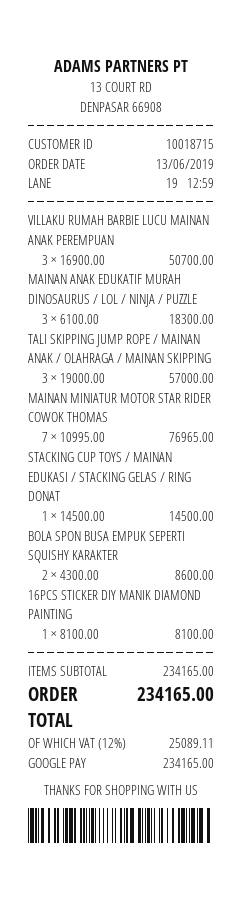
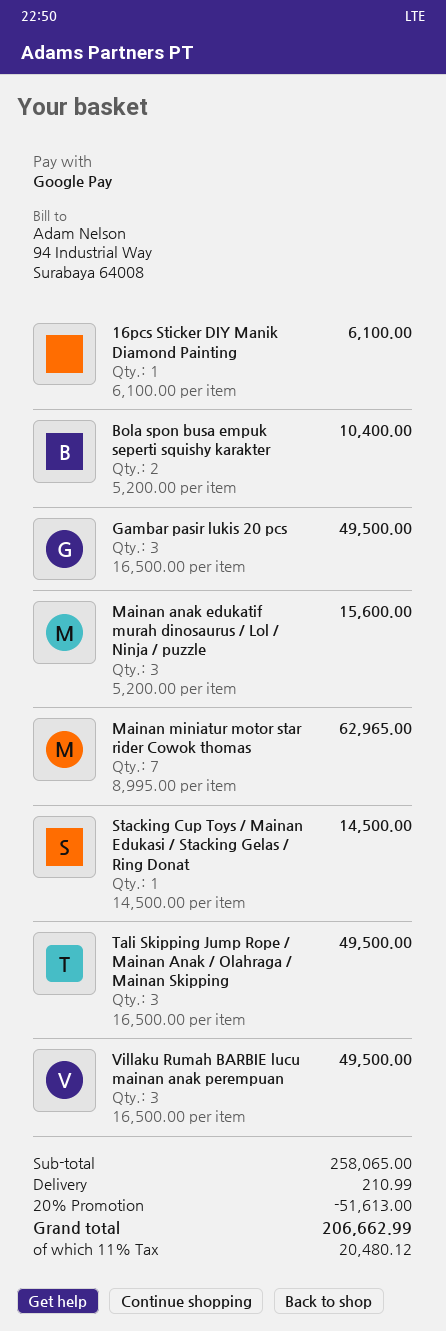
VILLAKU RUMAH BARBIE LUCU MAINAN ANAK PEREMPUAN: 3 x 16900.00 = 50700.00 -> 3 x 16500.00 = 49500.00
MAINAN ANAK EDUKATIF MURAH DINOSAURUS / LOL / NINJA / PUZZLE: 3 x 6100.00 = 18300.00 -> 3 x 5200.00 = 15600.00
TALI SKIPPING JUMP ROPE / MAINAN ANAK / OLAHRAGA / MAINAN SKIPPING: 3 x 19000.00 = 57000.00 -> 3 x 16500.00 = 49500.00
MAINAN MINIATUR MOTOR STAR RIDER COWOK THOMAS: 7 x 10995.00 = 76965.00 -> 7 x 8995.00 = 62965.00
BOLA SPON BUSA EMPUK SEPERTI SQUISHY KARAKTER: 2 x 4300.00 = 8600.00 -> 2 x 5200.00 = 10400.00
16PCS STICKER DIY MANIK DIAMOND PAINTING: 1 x 8100.00 = 8100.00 -> 1 x 6100.00 = 6100.00
Gambar pasir lukis 20 pcs: none -> 3 x 16500.00 = 49500.00
subtotal: 234165.00 -> 258065.00
discount: none -> 20% = 51613.00
shipping: none -> 210.99
tax: 12% = 25089.11 -> 11% = 20480.12
total: 234165.00 -> 206662.99

